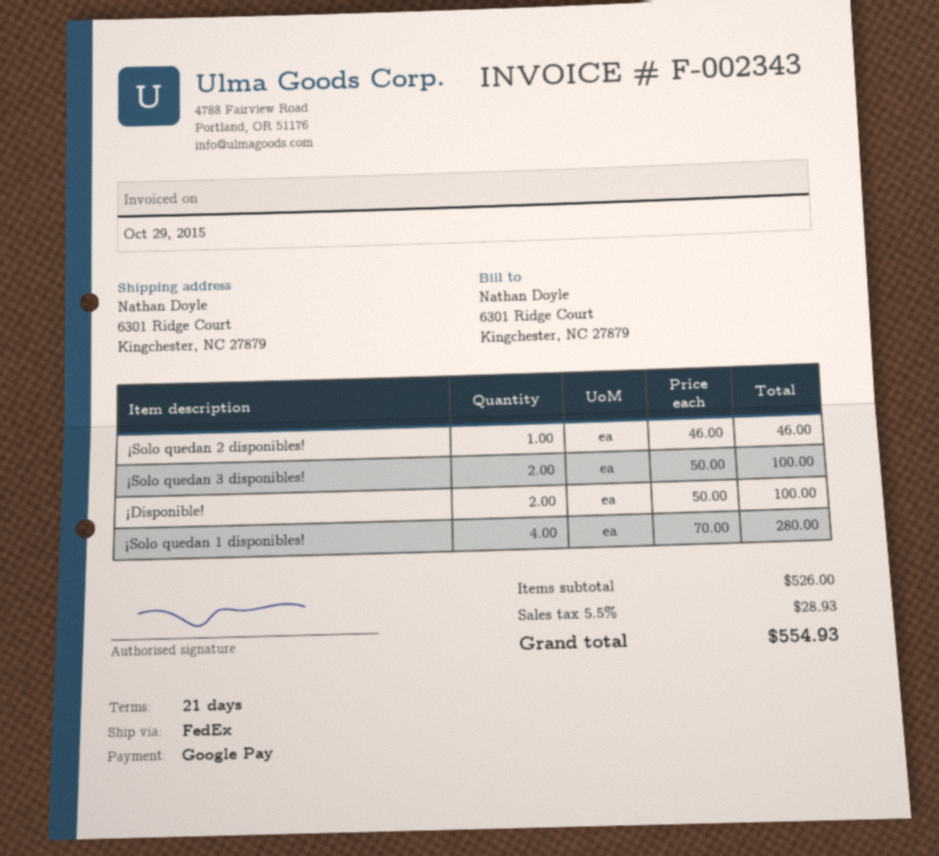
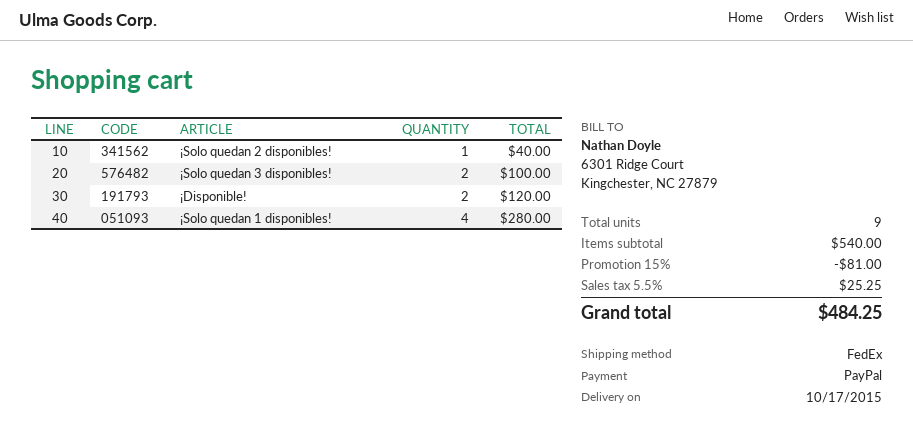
payment method: Google Pay -> PayPal
¡Solo quedan 2 disponibles!: 1 for 46.00 -> 1 for 40.00
¡Disponible!: 2 for 100.00 -> 2 for 120.00
subtotal: 526.00 -> 540.00
discount: none -> 15% = 81.00
tax: 5.5% = 28.93 -> 5.5% = 25.25
total: 554.93 -> 484.25

